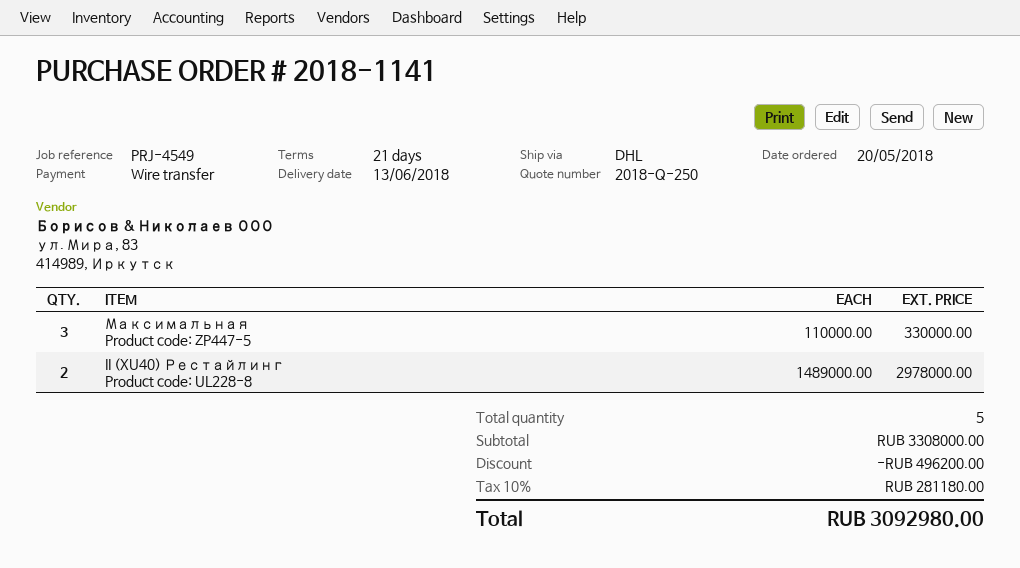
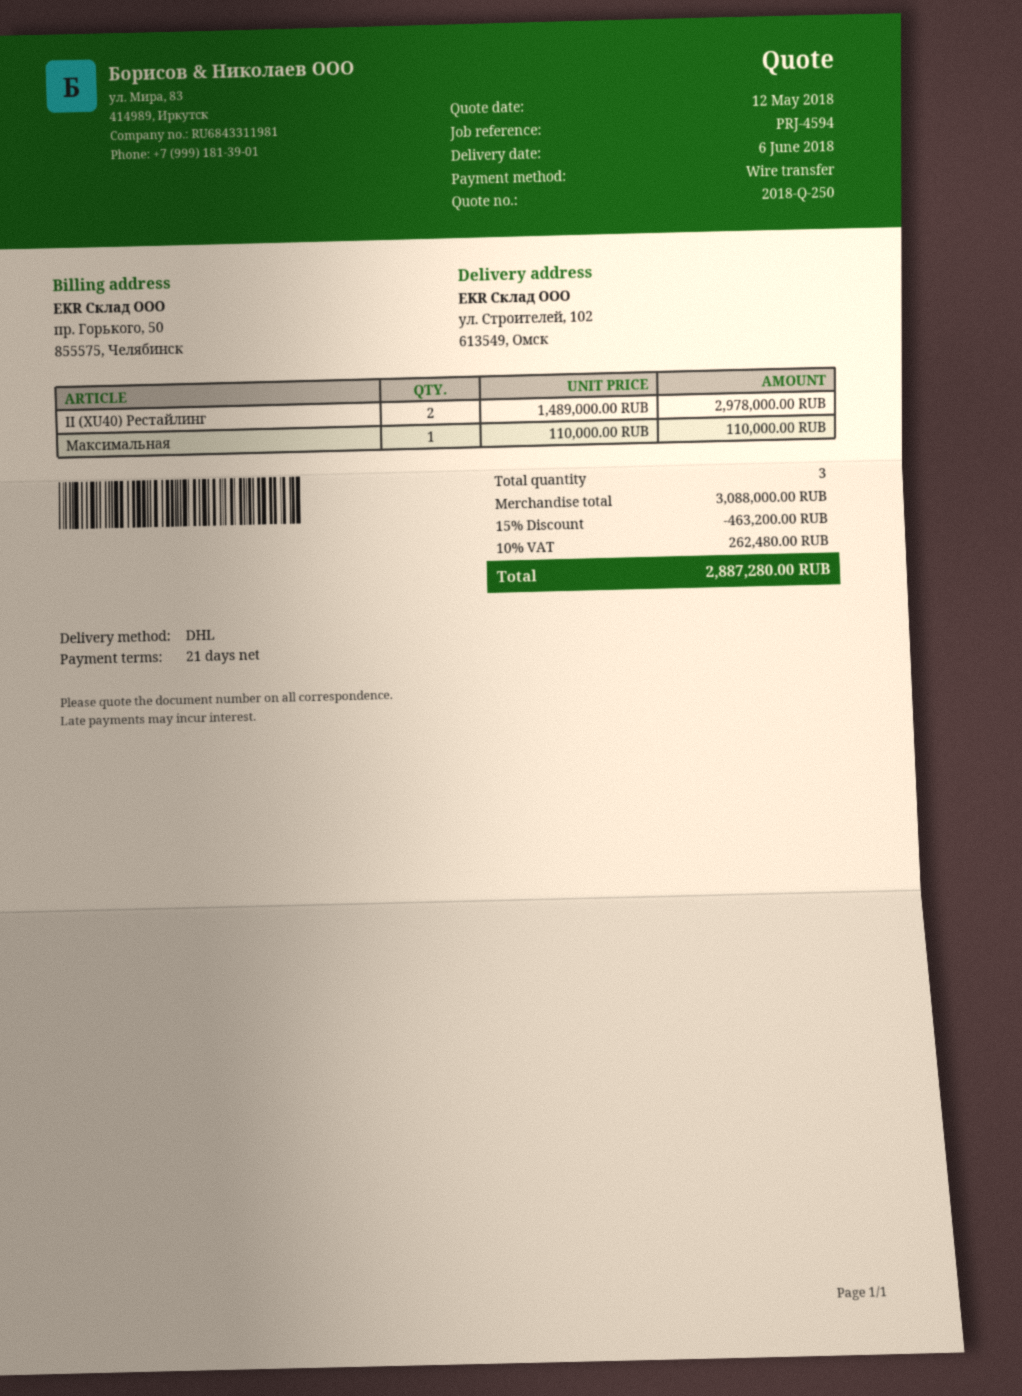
delivery date: 2018-06-13 -> 2018-06-06
reference: PRJ-4549 -> PRJ-4594
Максимальная: 3 x 110000.00 = 330000.00 -> 1 x 110000.00 = 110000.00
total quantity: 5 -> 3
subtotal: 3308000.00 -> 3088000.00
discount: 496200.00 -> 463200.00
tax: 10% = 281180.00 -> 10% = 262480.00
total: 3092980.00 -> 2887280.00

